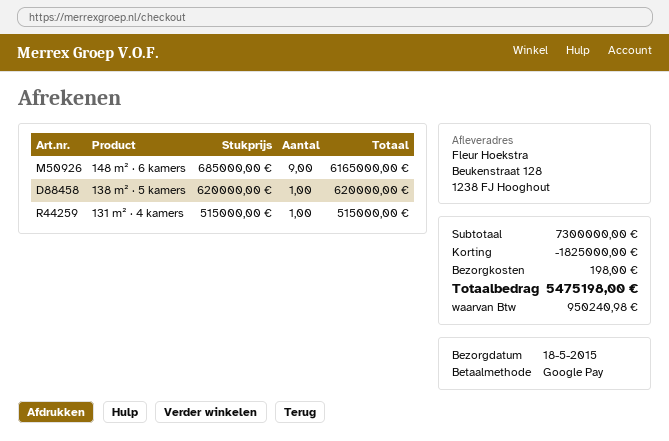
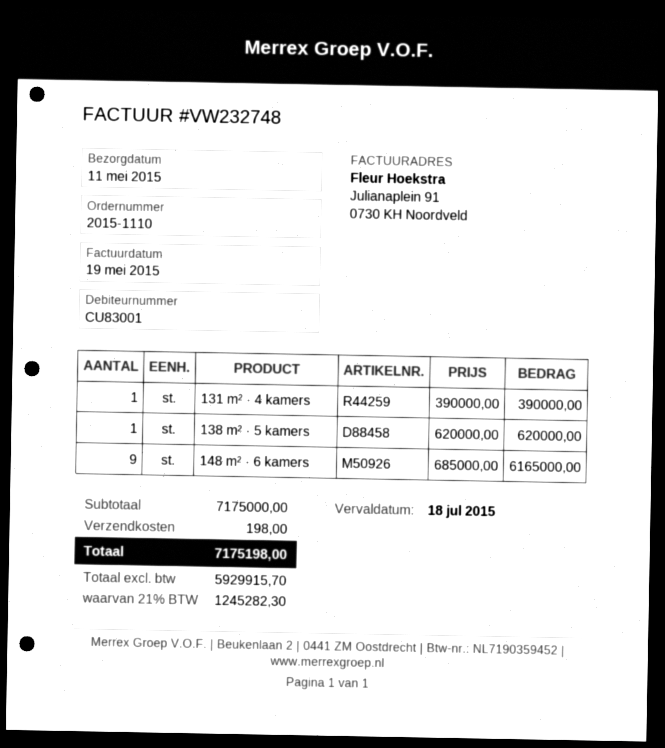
delivery date: 2015-05-18 -> 2015-05-11
131 m² · 4 kamers: 1 x 515000.00 = 515000.00 -> 1 x 390000.00 = 390000.00
subtotal: 7300000.00 -> 7175000.00
discount: 1825000.00 -> none
tax: 950240.98 -> 1245282.30
total: 5475198.00 -> 7175198.00

